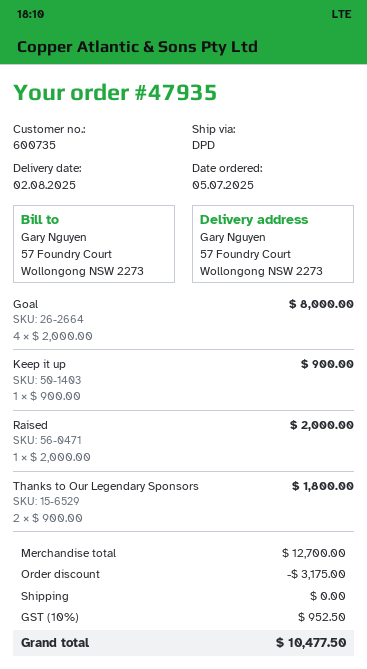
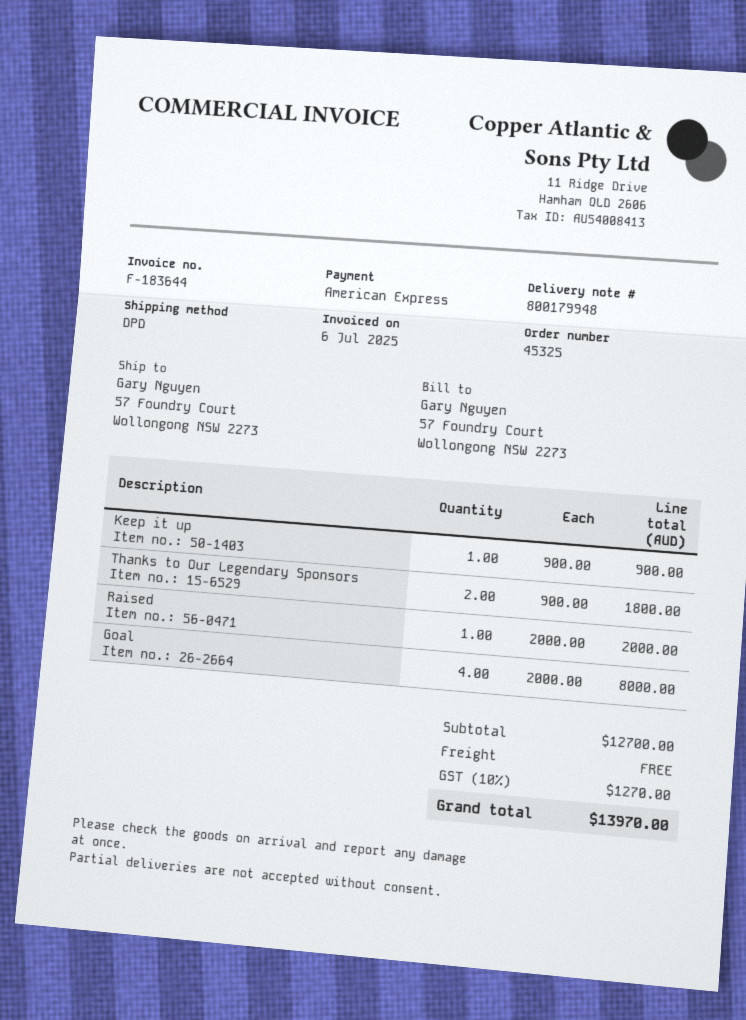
order number: 47935 -> 45325
discount: 3175.00 -> none
tax: 10% = 952.50 -> 10% = 1270.00
total: 10477.50 -> 13970.00

